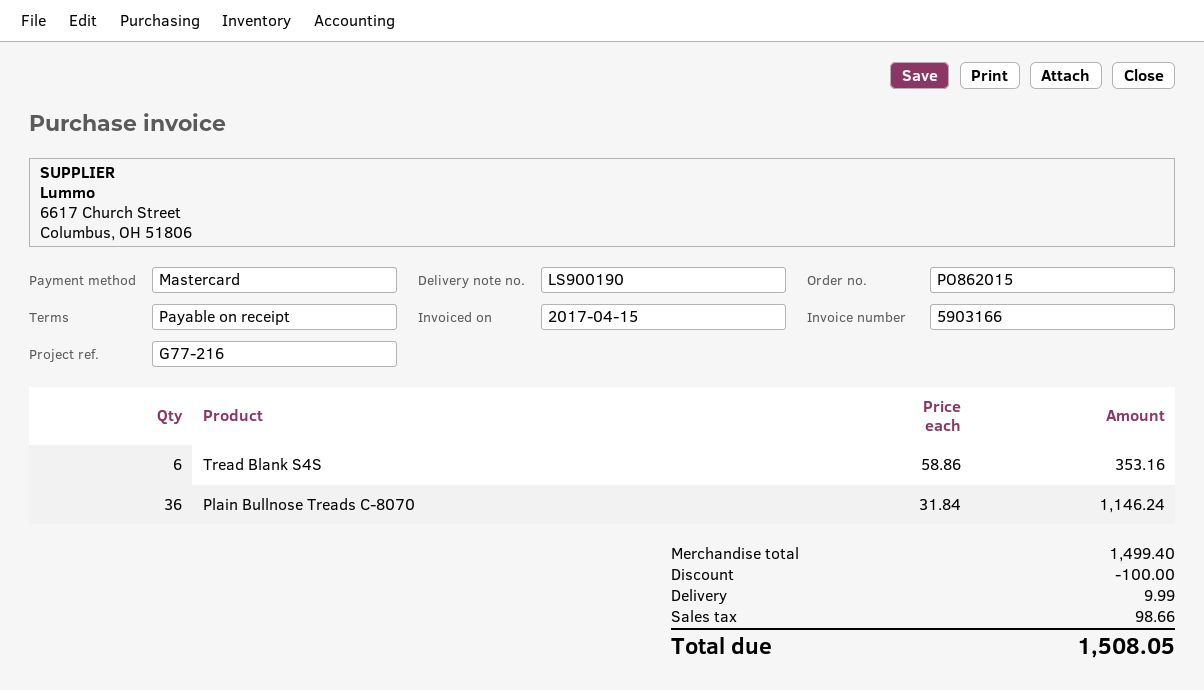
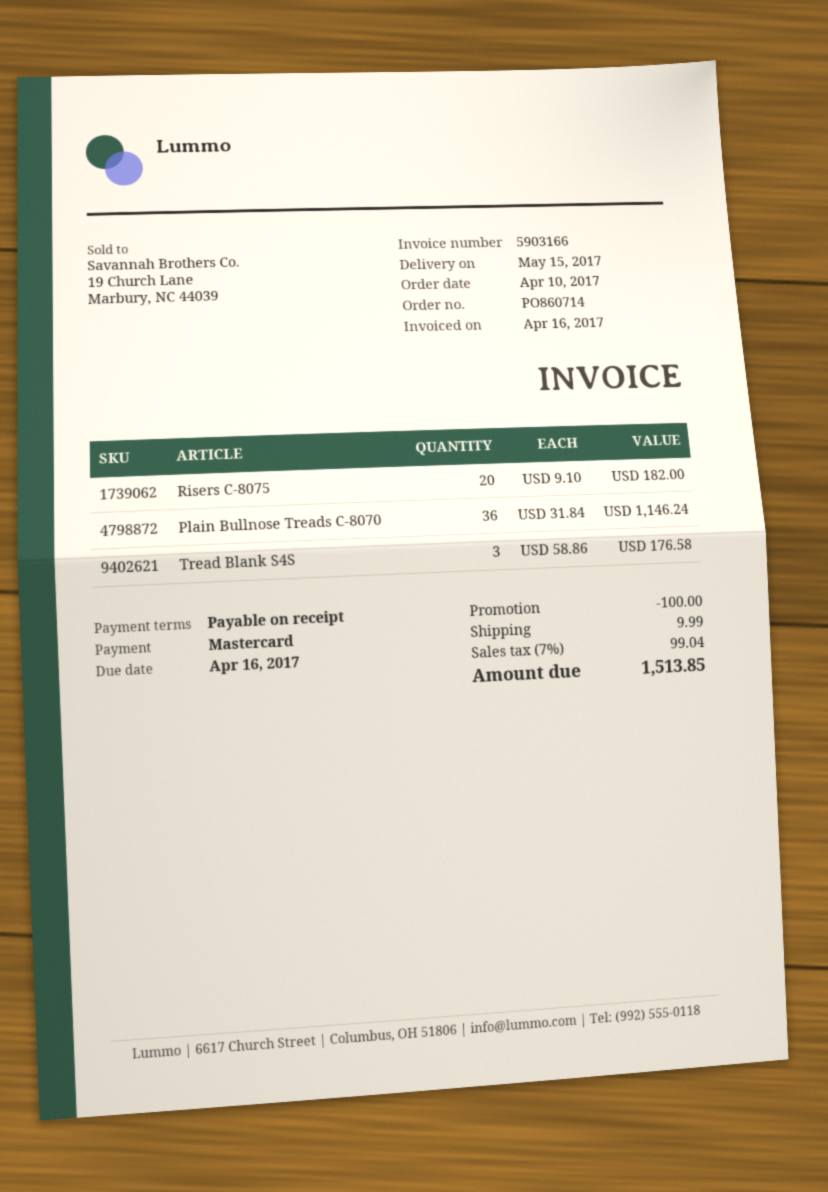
order number: PO862015 -> PO860714
invoice date: 2017-04-15 -> 2017-04-16
Tread Blank S4S: 6 x 58.86 = 353.16 -> 3 x 58.86 = 176.58
Risers C-8075: none -> 20 x 9.10 = 182.00
tax: 98.66 -> 99.04
total: 1508.05 -> 1513.85

